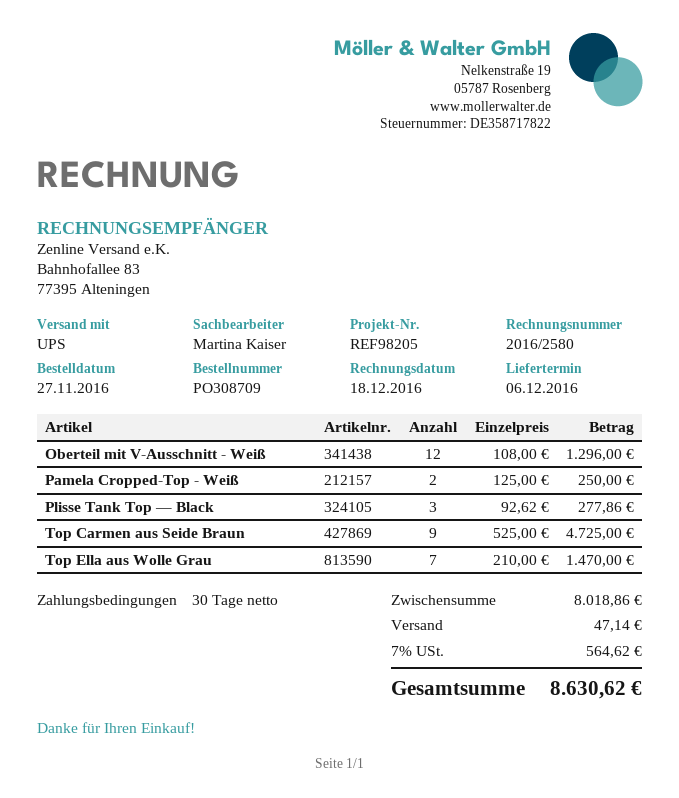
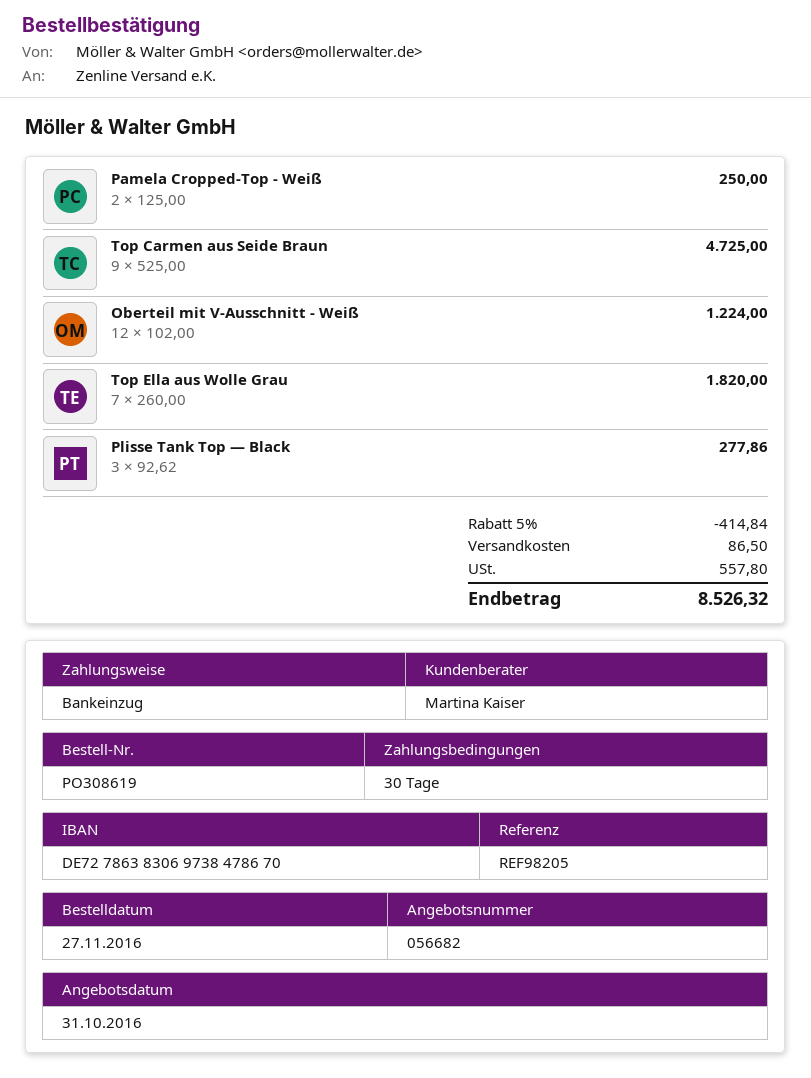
order number: PO308709 -> PO308619
Oberteil mit V-Ausschnitt - Weiß: 12 x 108.00 = 1296.00 -> 12 x 102.00 = 1224.00
Top Ella aus Wolle Grau: 7 x 210.00 = 1470.00 -> 7 x 260.00 = 1820.00
discount: none -> 5% = 414.84
shipping: 47.14 -> 86.50
tax: 564.62 -> 557.80
total: 8630.62 -> 8526.32

